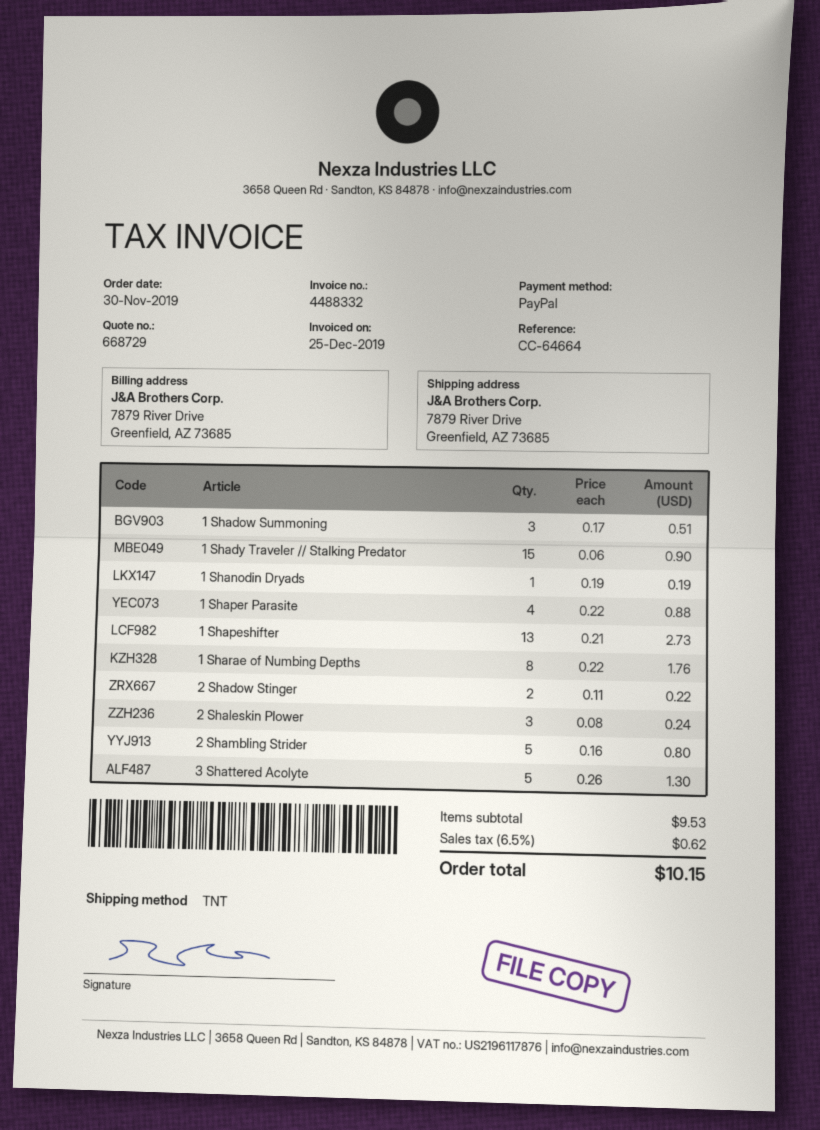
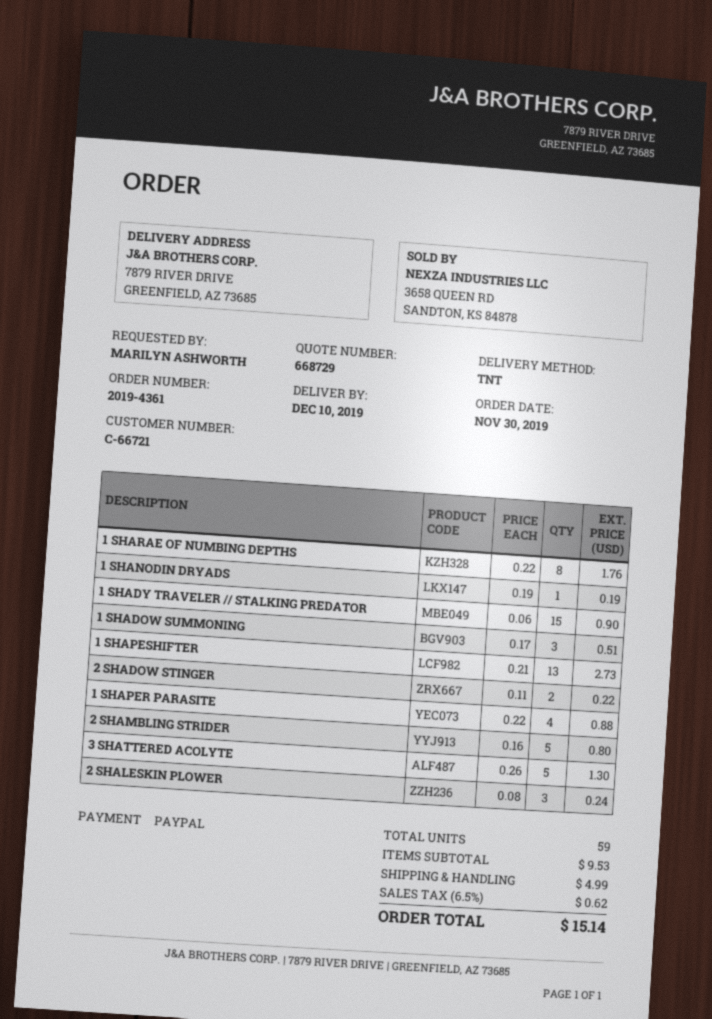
shipping: none -> 4.99
total: 10.15 -> 15.14

